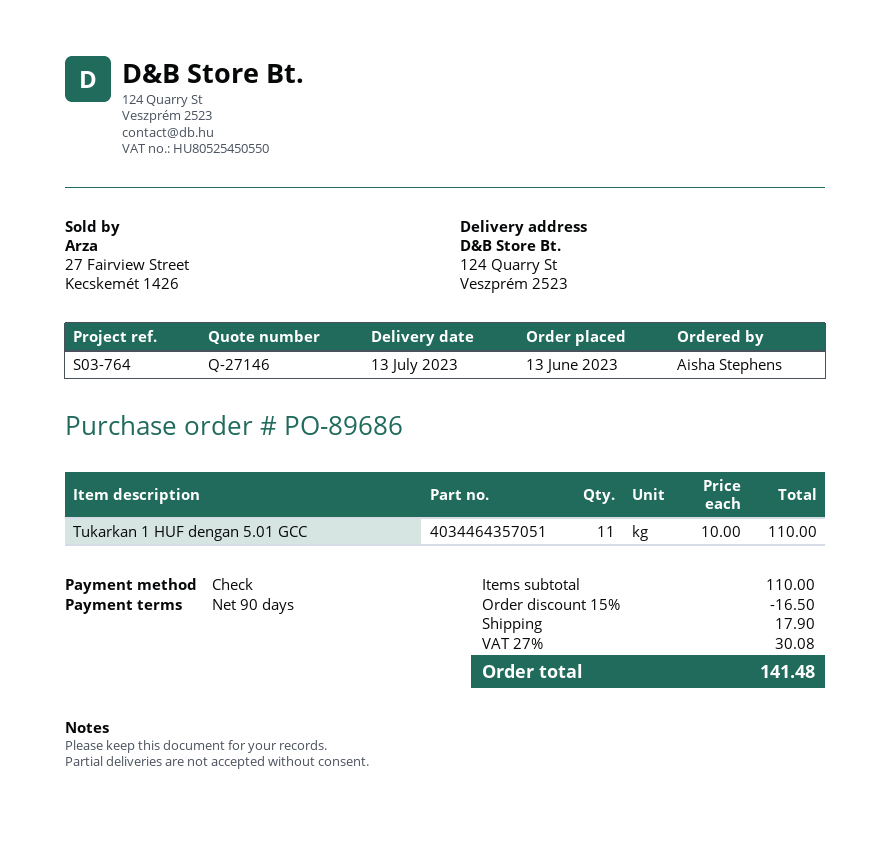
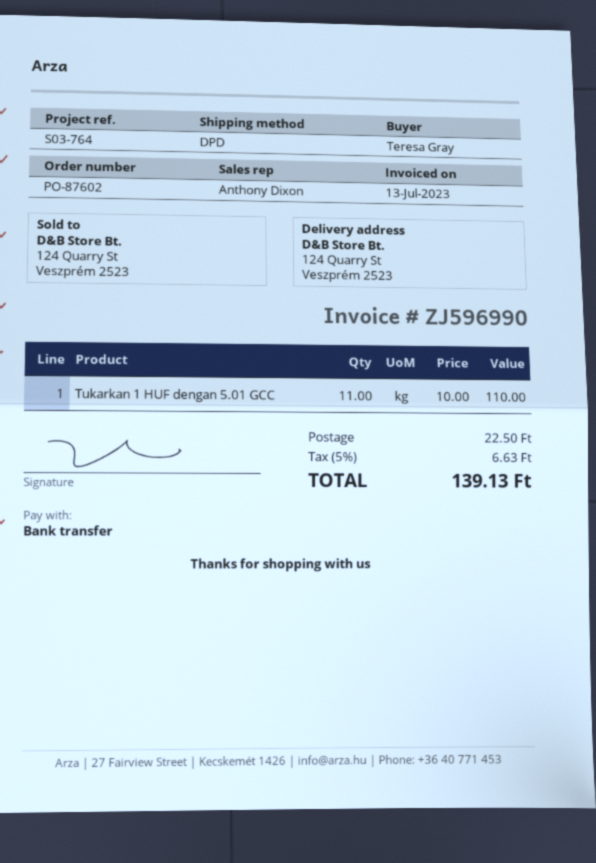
order number: PO-89686 -> PO-87602
ordered by: Aisha Stephens -> Teresa Gray
payment method: cheque -> bank transfer
discount: 15% = 16.50 -> none
shipping: 17.90 -> 22.50
tax: 27% = 30.08 -> 5% = 6.63
total: 141.48 -> 139.13

